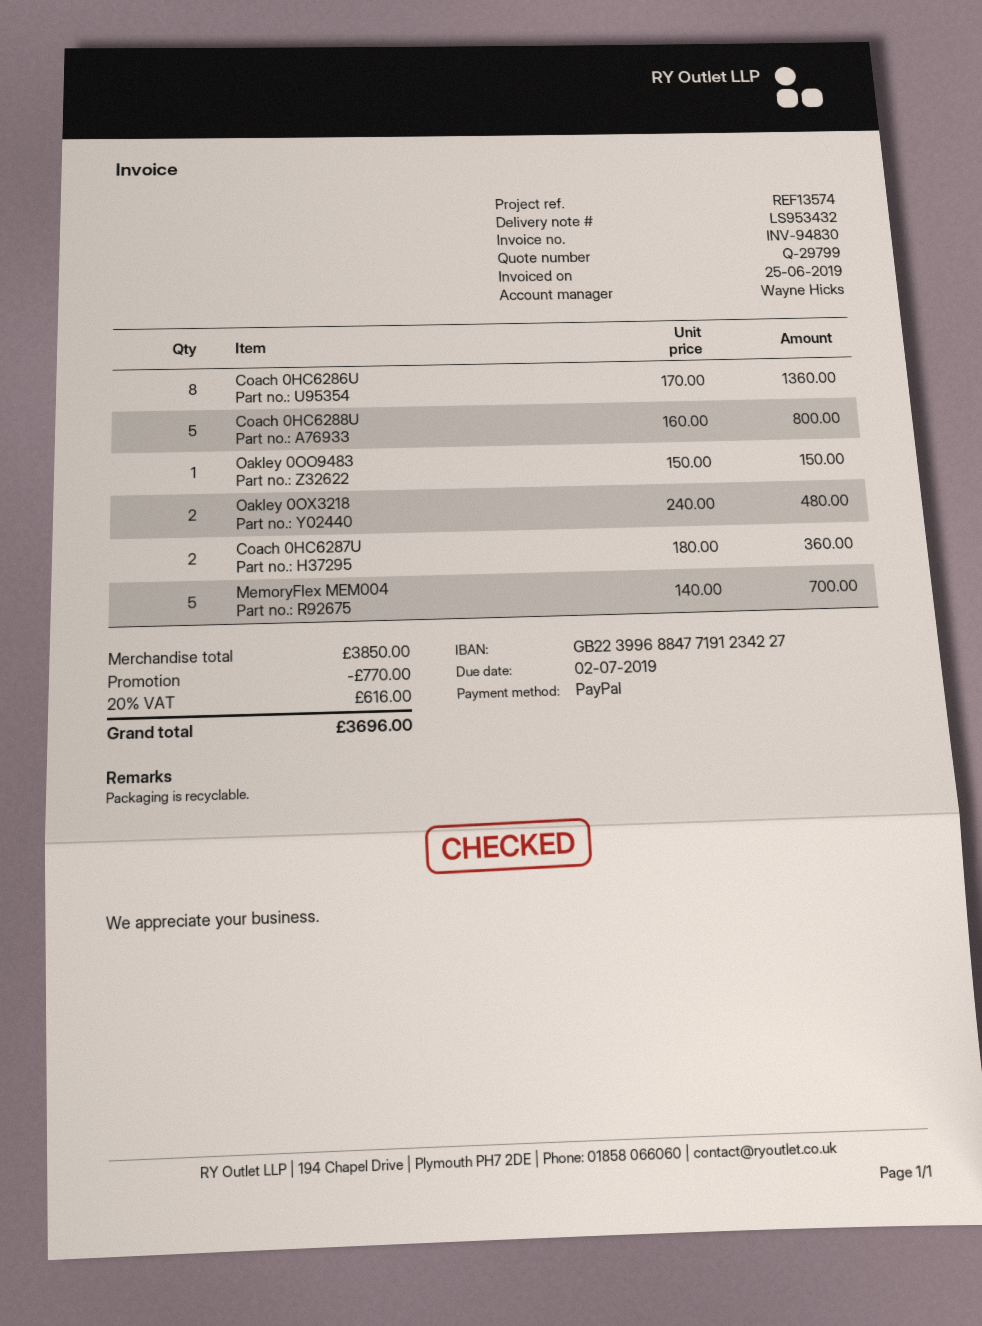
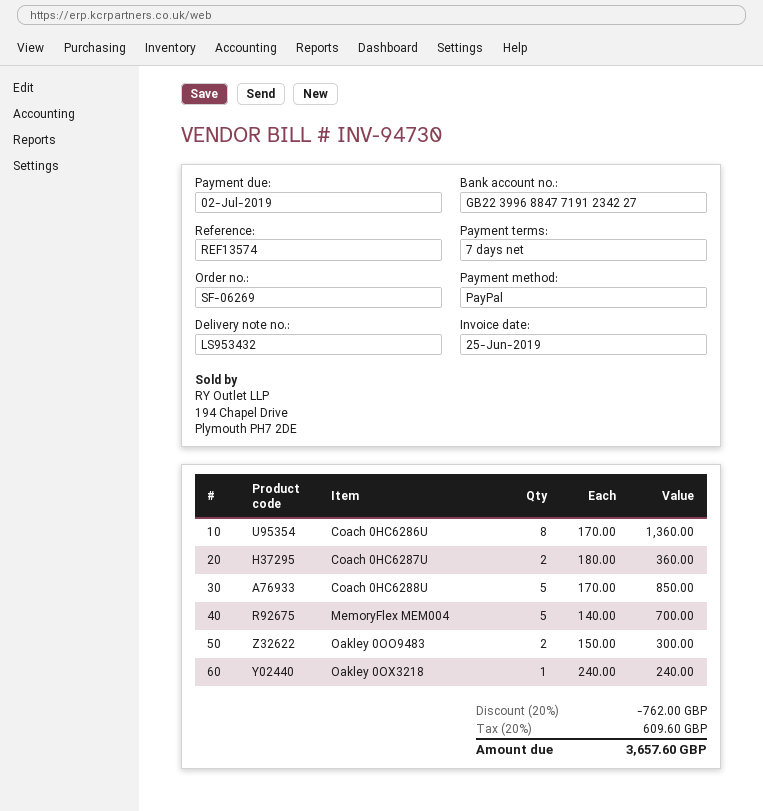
invoice number: INV-94830 -> INV-94730
Coach 0HC6288U: 5 x 160.00 = 800.00 -> 5 x 170.00 = 850.00
Oakley 0OO9483: 1 x 150.00 = 150.00 -> 2 x 150.00 = 300.00
Oakley 0OX3218: 2 x 240.00 = 480.00 -> 1 x 240.00 = 240.00
discount: 770.00 -> 762.00
tax: 20% = 616.00 -> 20% = 609.60
total: 3696.00 -> 3657.60

